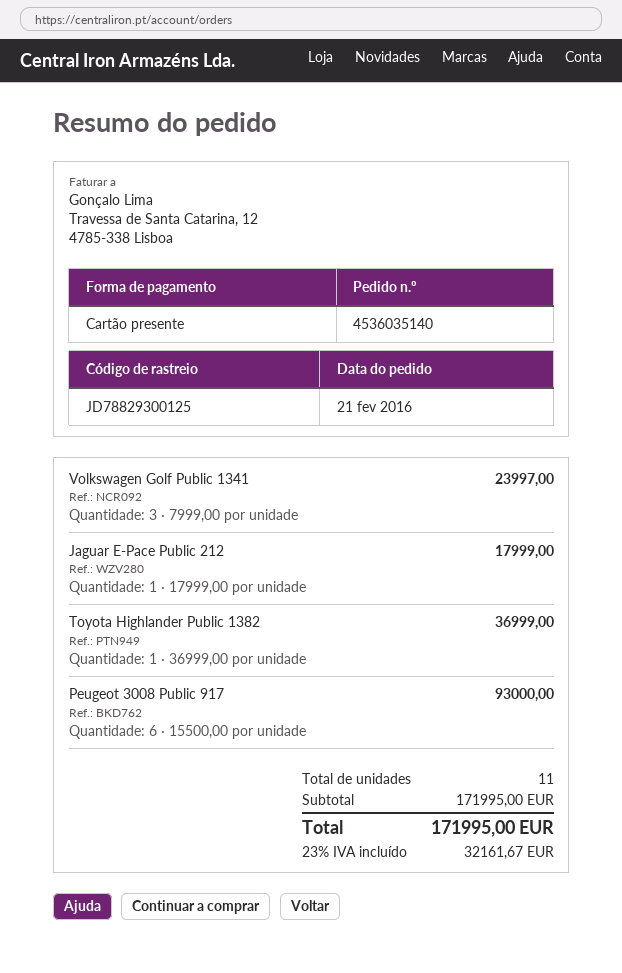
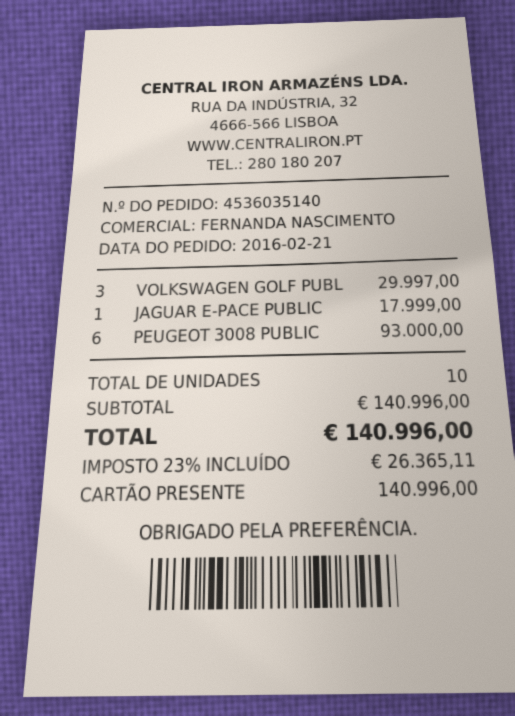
Volkswagen Golf Public 1341: 3 for 23997.00 -> 3 for 29997.00
Toyota Highlander Public 1382: 1 for 36999.00 -> none
total quantity: 11 -> 10
subtotal: 171995.00 -> 140996.00
tax: 23% = 32161.67 -> 23% = 26365.11
total: 171995.00 -> 140996.00

